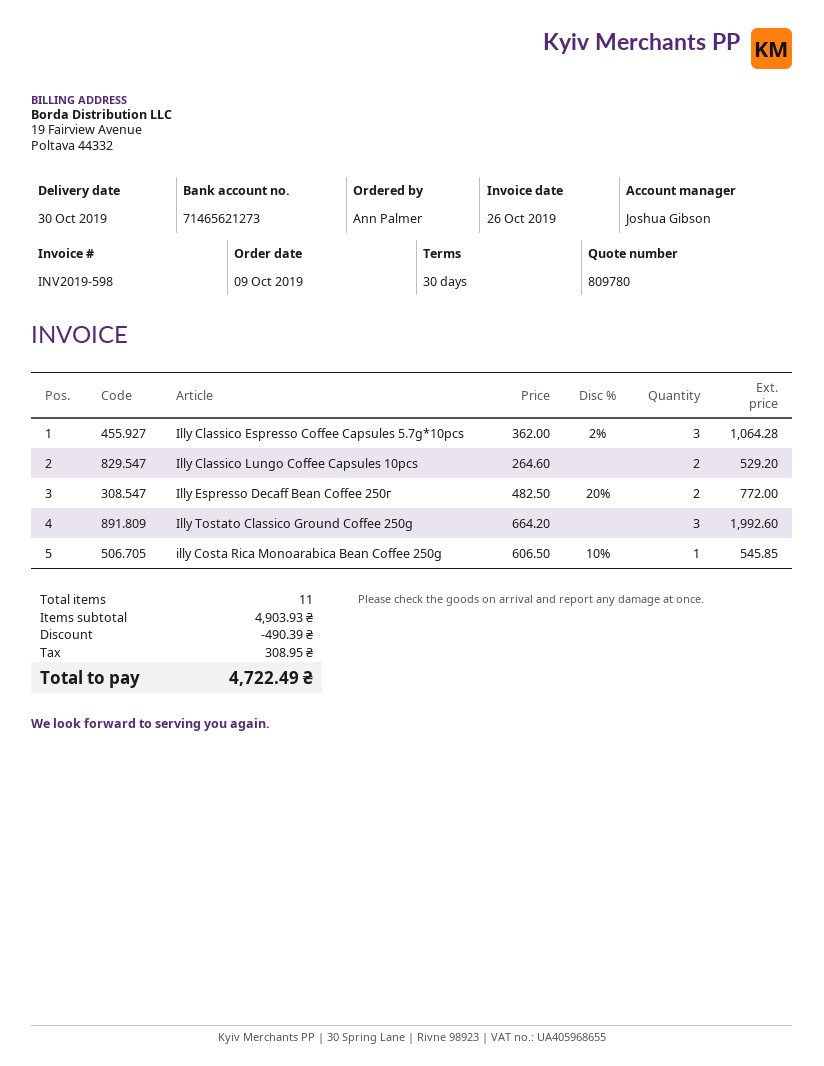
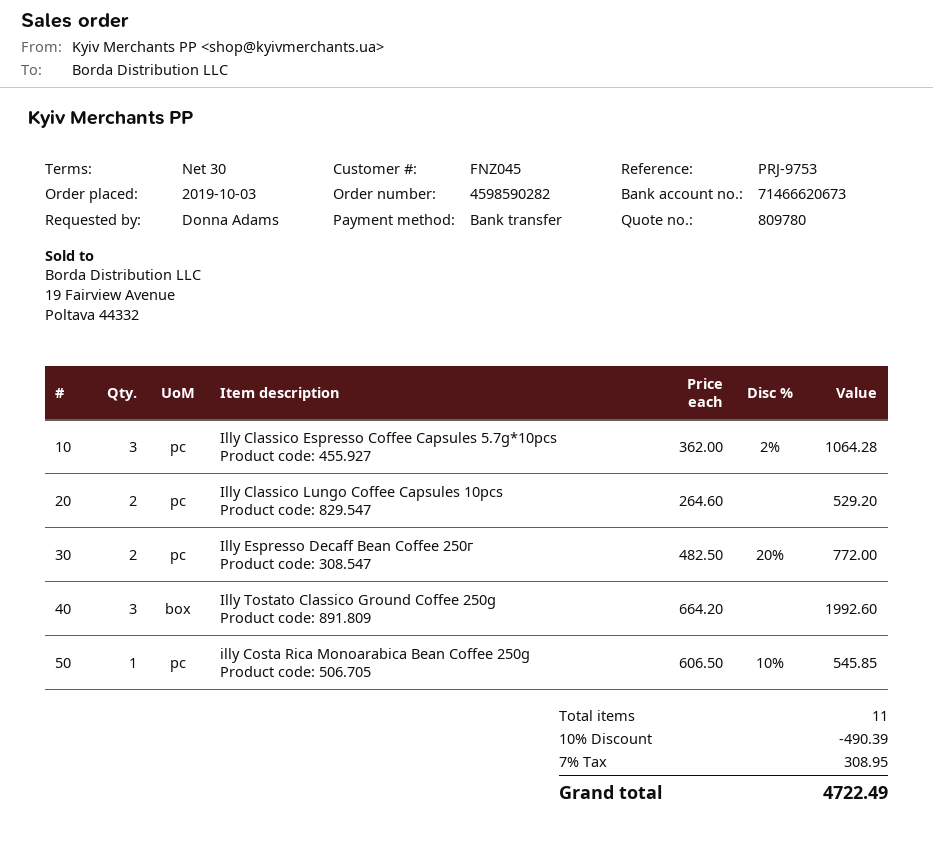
order date: 2019-10-09 -> 2019-10-03
ordered by: Ann Palmer -> Donna Adams
bank account: 71465621273 -> 71466620673

